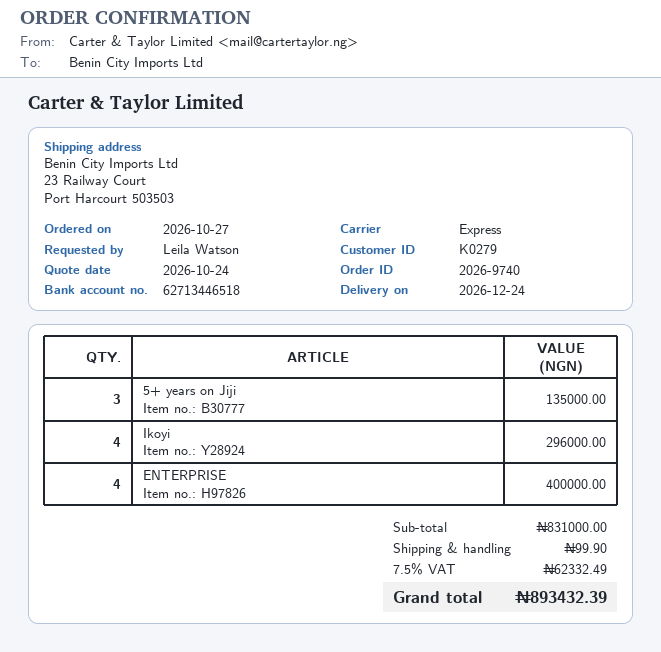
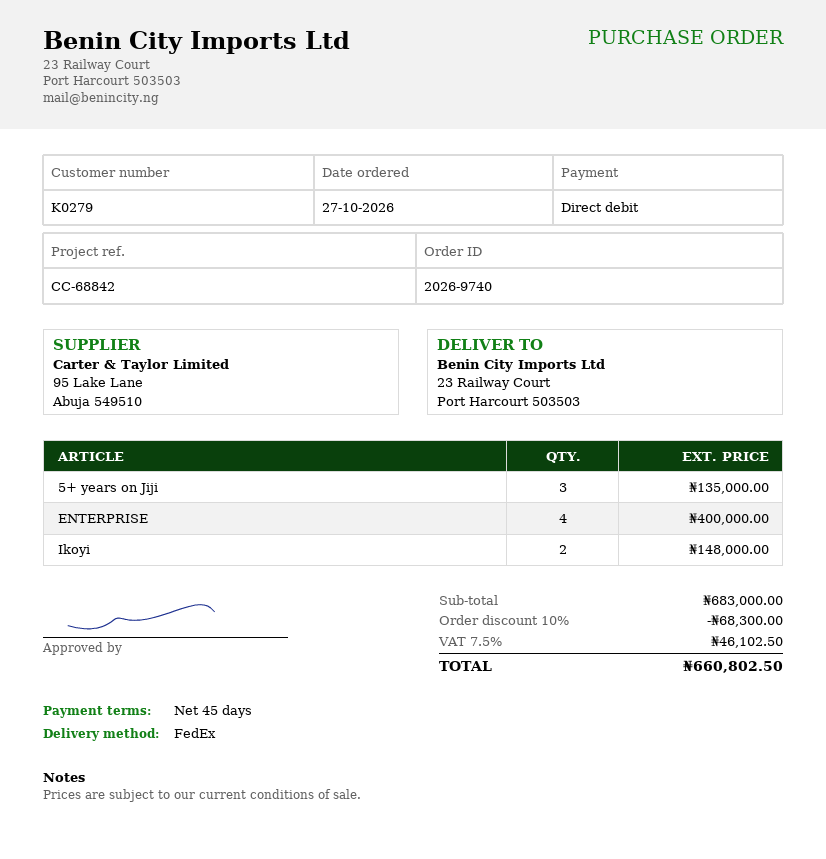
shipping method: express -> FedEx
Ikoyi: 4 for 296000.00 -> 2 for 148000.00
subtotal: 831000.00 -> 683000.00
discount: none -> 10% = 68300.00
shipping: 99.90 -> none
tax: 7.5% = 62332.49 -> 7.5% = 46102.50
total: 893432.39 -> 660802.50

